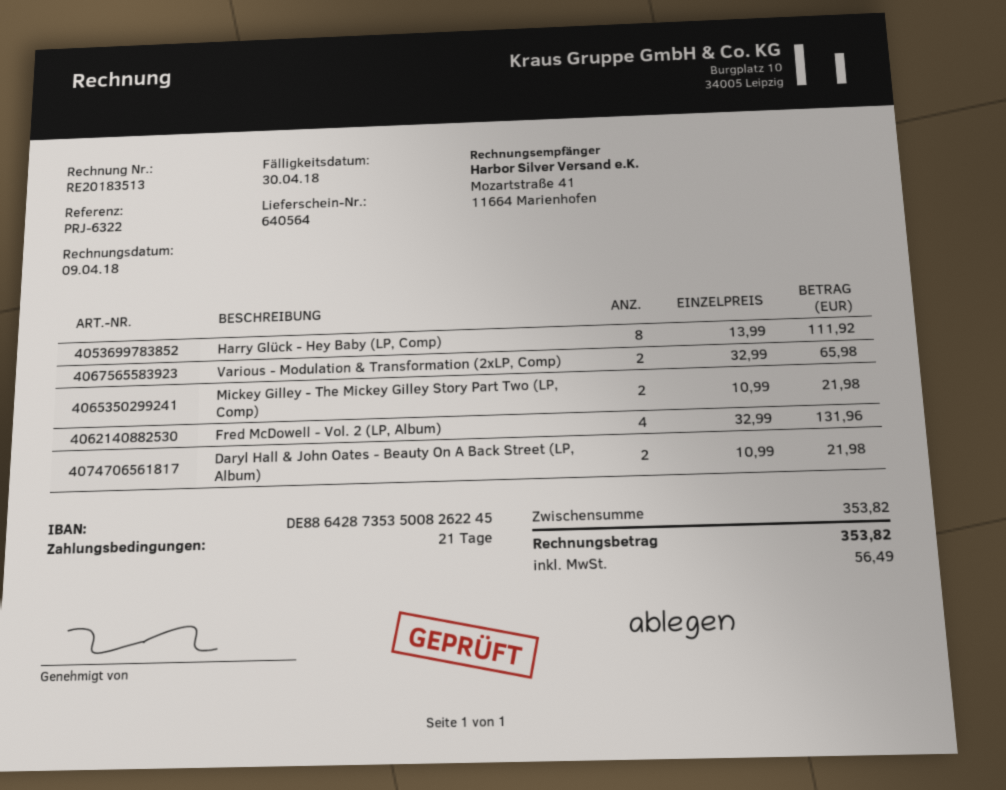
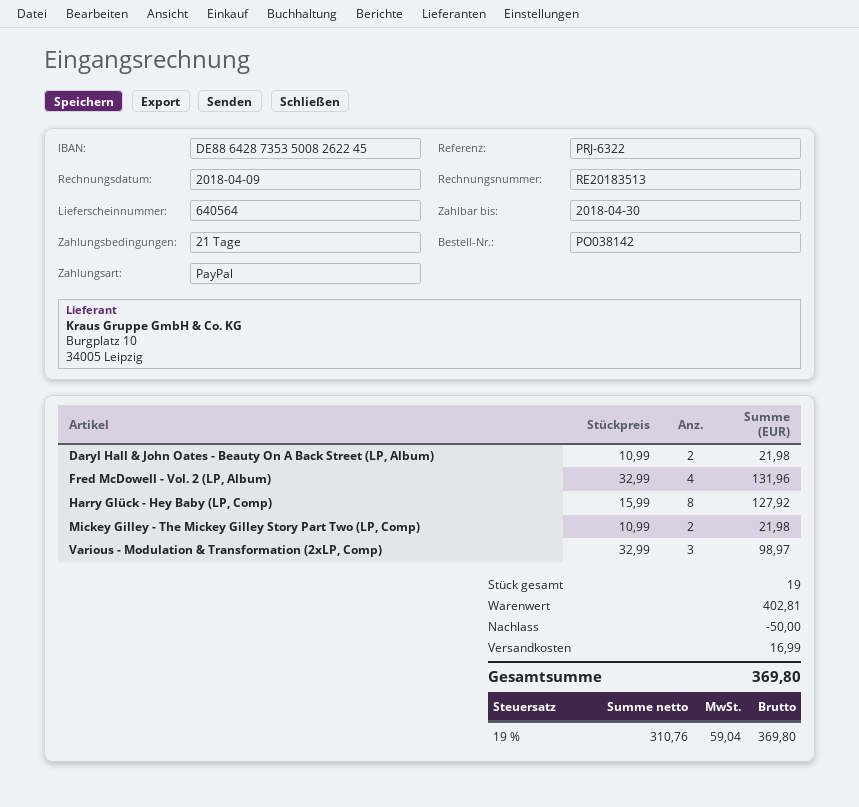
Harry Glück - Hey Baby (LP, Comp): 8 x 13.99 = 111.92 -> 8 x 15.99 = 127.92
Various - Modulation & Transformation (2xLP, Comp): 2 x 32.99 = 65.98 -> 3 x 32.99 = 98.97
subtotal: 353.82 -> 402.81
discount: none -> 50.00
shipping: none -> 16.99
tax: 56.49 -> 59.04
total: 353.82 -> 369.80

